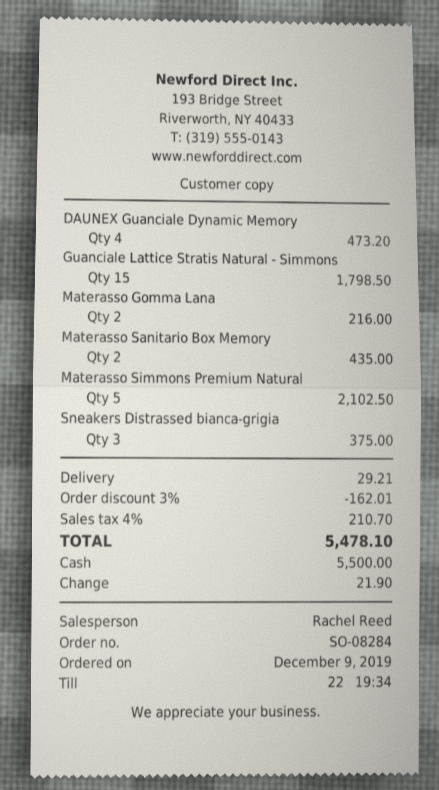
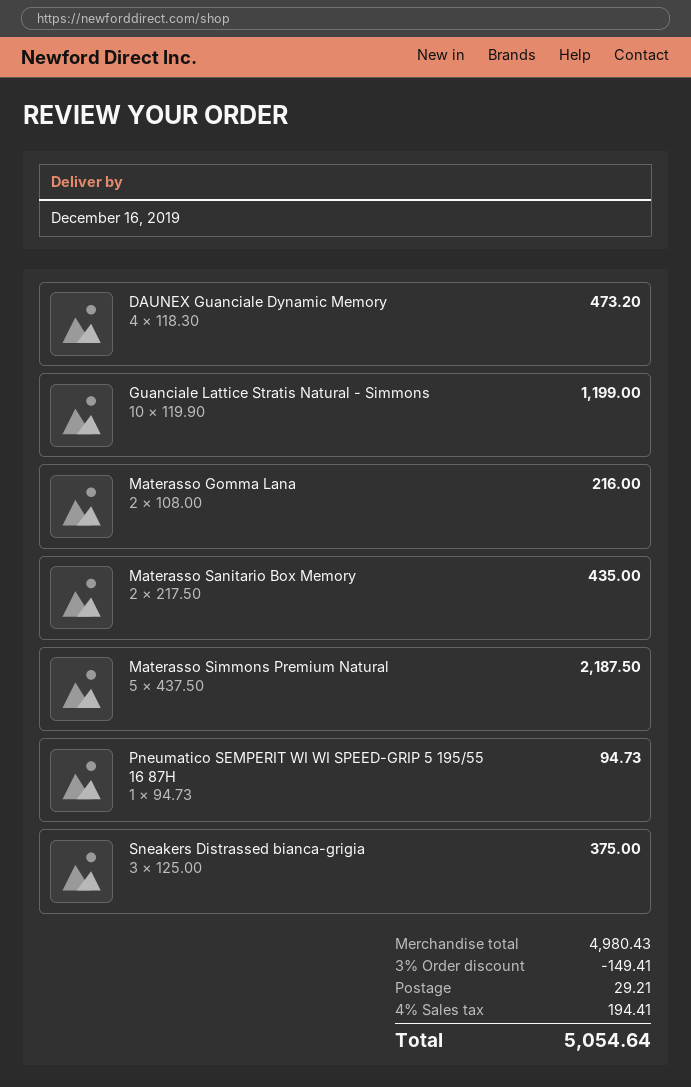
Guanciale Lattice Stratis Natural - Simmons: 15 for 1798.50 -> 10 for 1199.00
Materasso Simmons Premium Natural: 5 for 2102.50 -> 5 for 2187.50
Pneumatico SEMPERIT WI WI SPEED-GRIP 5 195/55 16 87H: none -> 1 for 94.73
discount: 3% = 162.01 -> 3% = 149.41
tax: 4% = 210.70 -> 4% = 194.41
total: 5478.10 -> 5054.64

